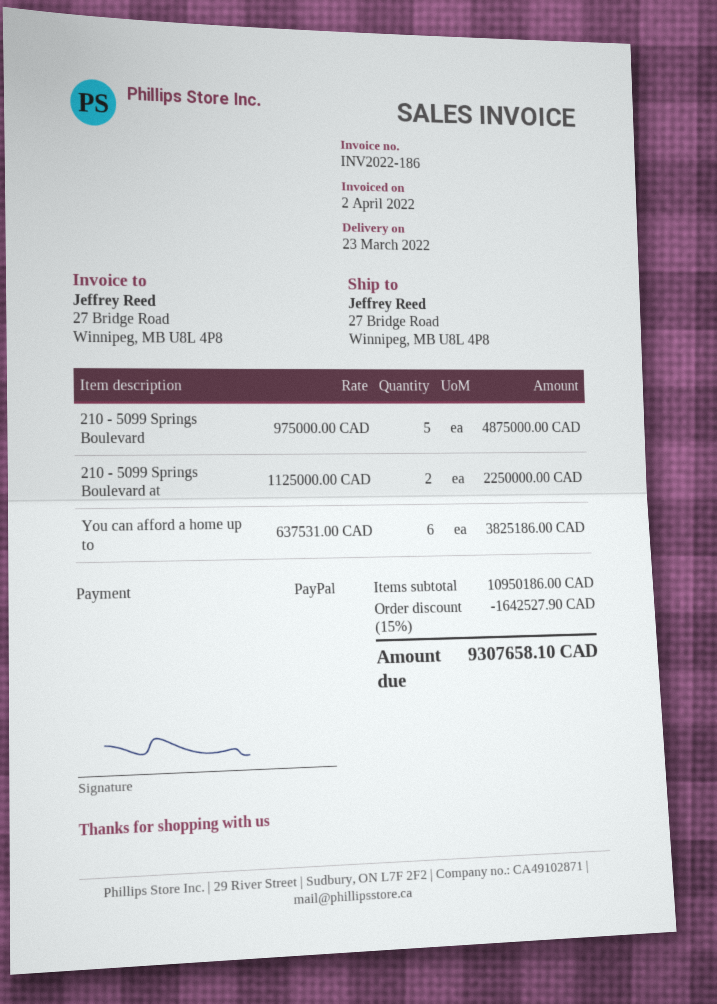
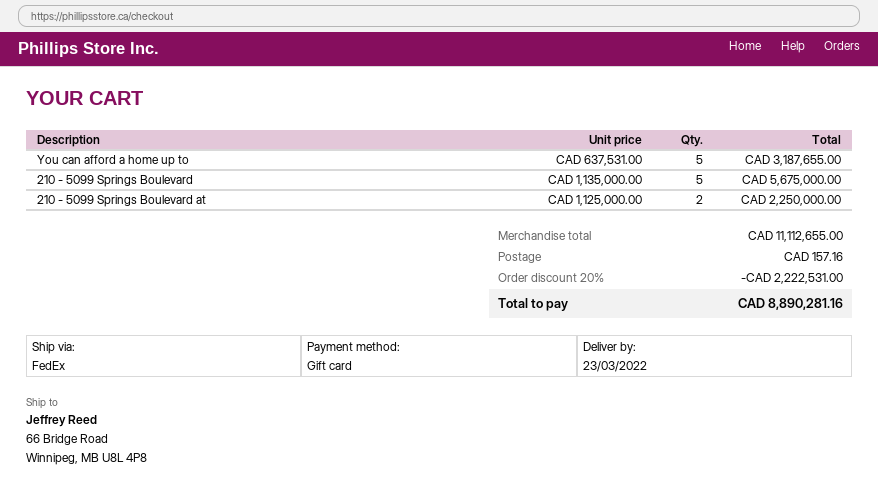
payment method: PayPal -> gift card
ship to: 27 Bridge Road, Winnipeg, MB U8L 4P8 -> 66 Bridge Road, Winnipeg, MB U8L 4P8
210 - 5099 Springs Boulevard: 5 x 975000.00 = 4875000.00 -> 5 x 1135000.00 = 5675000.00
You can afford a home up to: 6 x 637531.00 = 3825186.00 -> 5 x 637531.00 = 3187655.00
subtotal: 10950186.00 -> 11112655.00
discount: 15% = 1642527.90 -> 20% = 2222531.00
shipping: none -> 157.16
total: 9307658.10 -> 8890281.16

